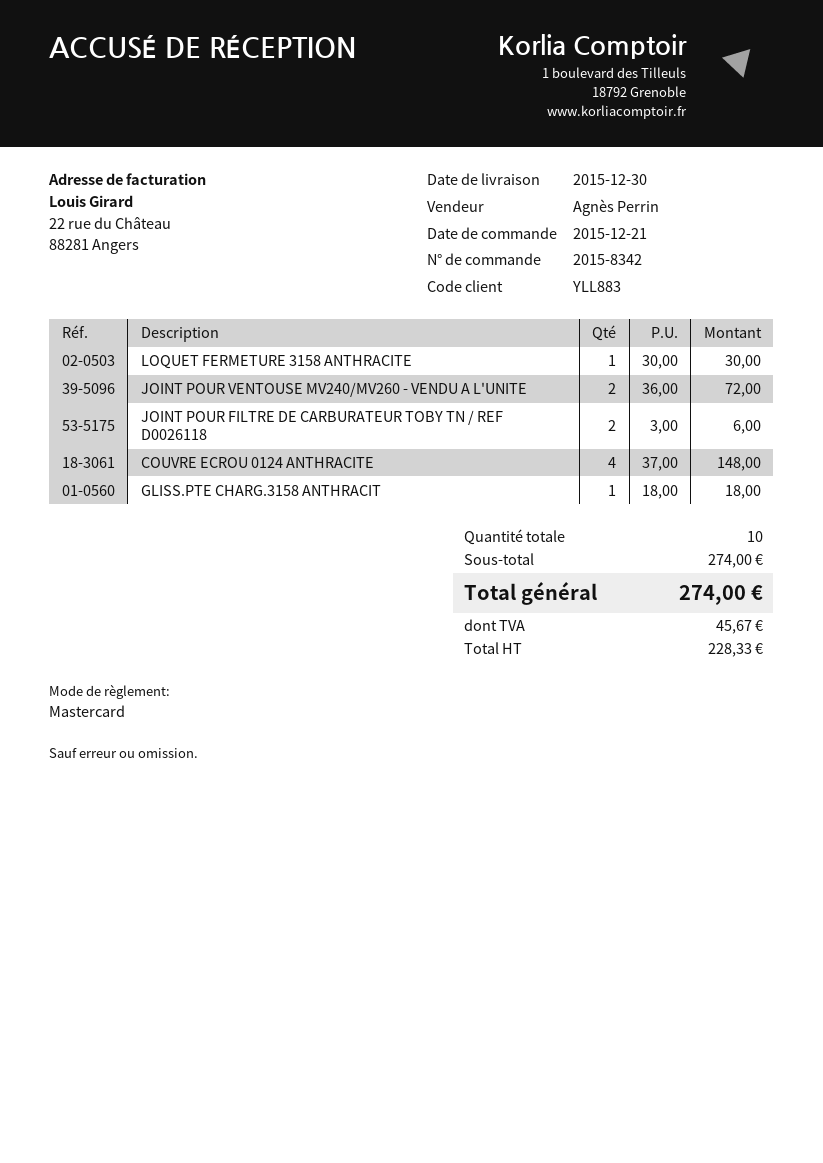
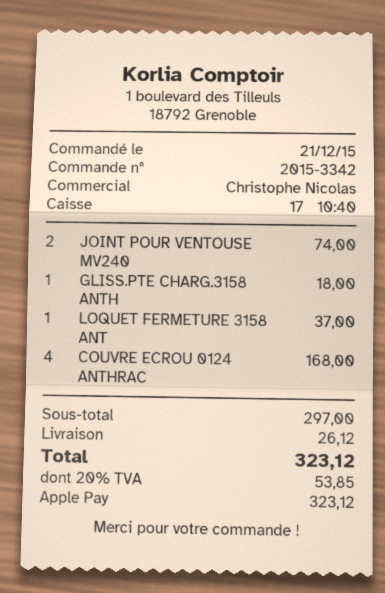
order number: 2015-8342 -> 2015-3342
sales rep: Agnès Perrin -> Christophe Nicolas
payment method: Mastercard -> Apple Pay
LOQUET FERMETURE 3158 ANTHRACITE: 1 for 30.00 -> 1 for 37.00
JOINT POUR VENTOUSE MV240/MV260 - VENDU A L'UNITE: 2 for 72.00 -> 2 for 74.00
JOINT POUR FILTRE DE CARBURATEUR TOBY TN / REF D0026118: 2 for 6.00 -> none
COUVRE ECROU 0124 ANTHRACITE: 4 for 148.00 -> 4 for 168.00
subtotal: 274.00 -> 297.00
shipping: none -> 26.12
tax: 45.67 -> 53.85
total: 274.00 -> 323.12

